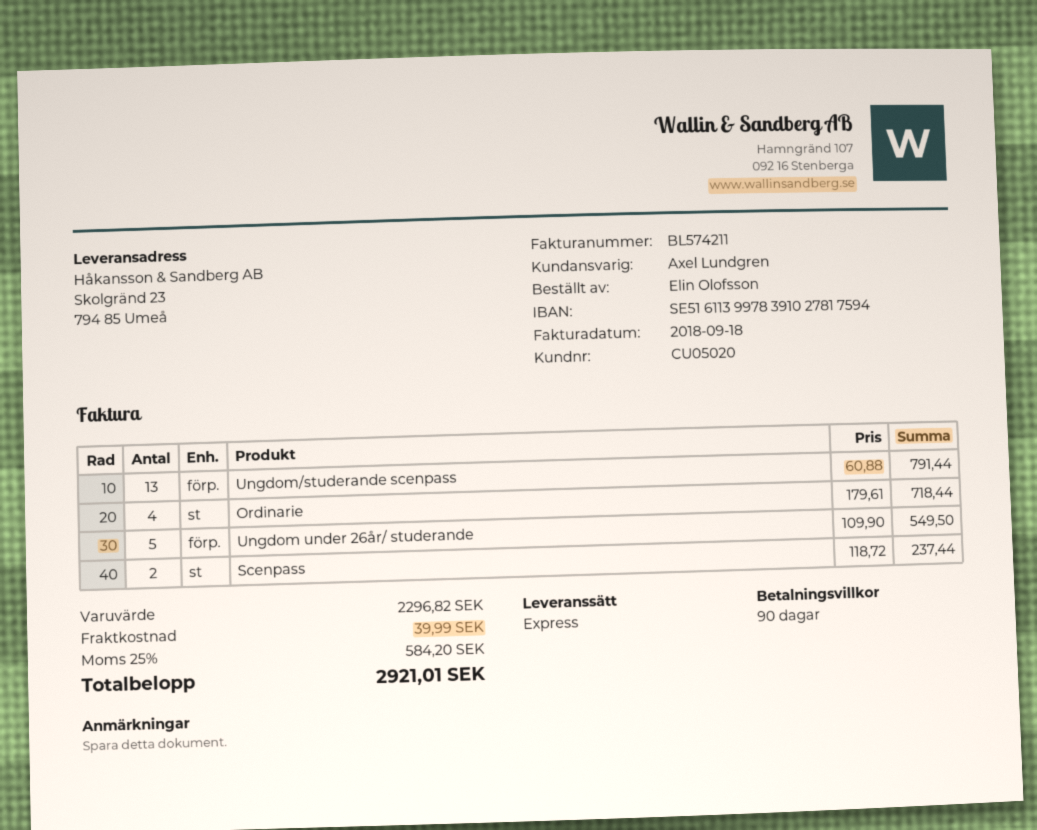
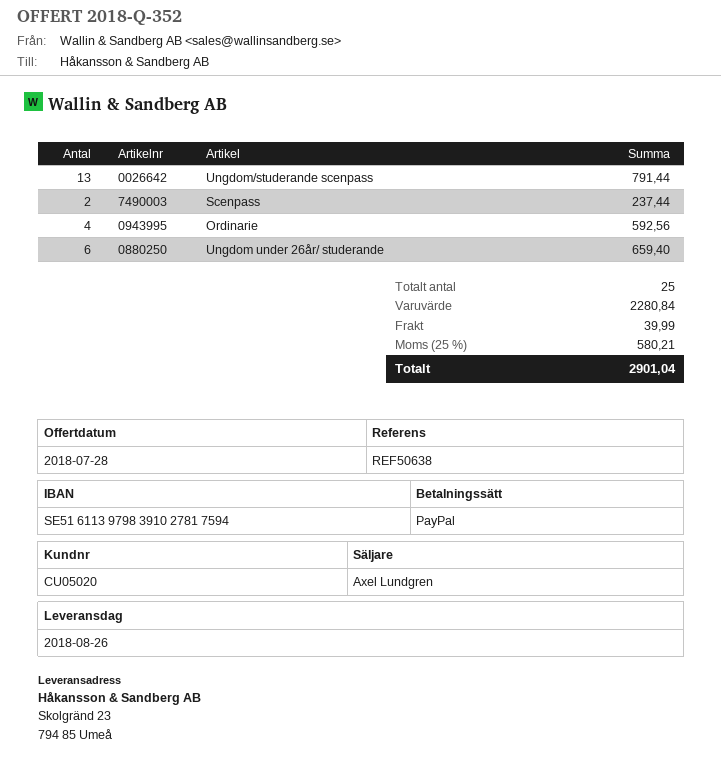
bank account: SE5161139978391027817594 -> SE5161139798391027817594
Ordinarie: 4 for 718.44 -> 4 for 592.56
Ungdom under 26år/ studerande: 5 for 549.50 -> 6 for 659.40
subtotal: 2296.82 -> 2280.84
tax: 25% = 584.20 -> 25% = 580.21
total: 2921.01 -> 2901.04

